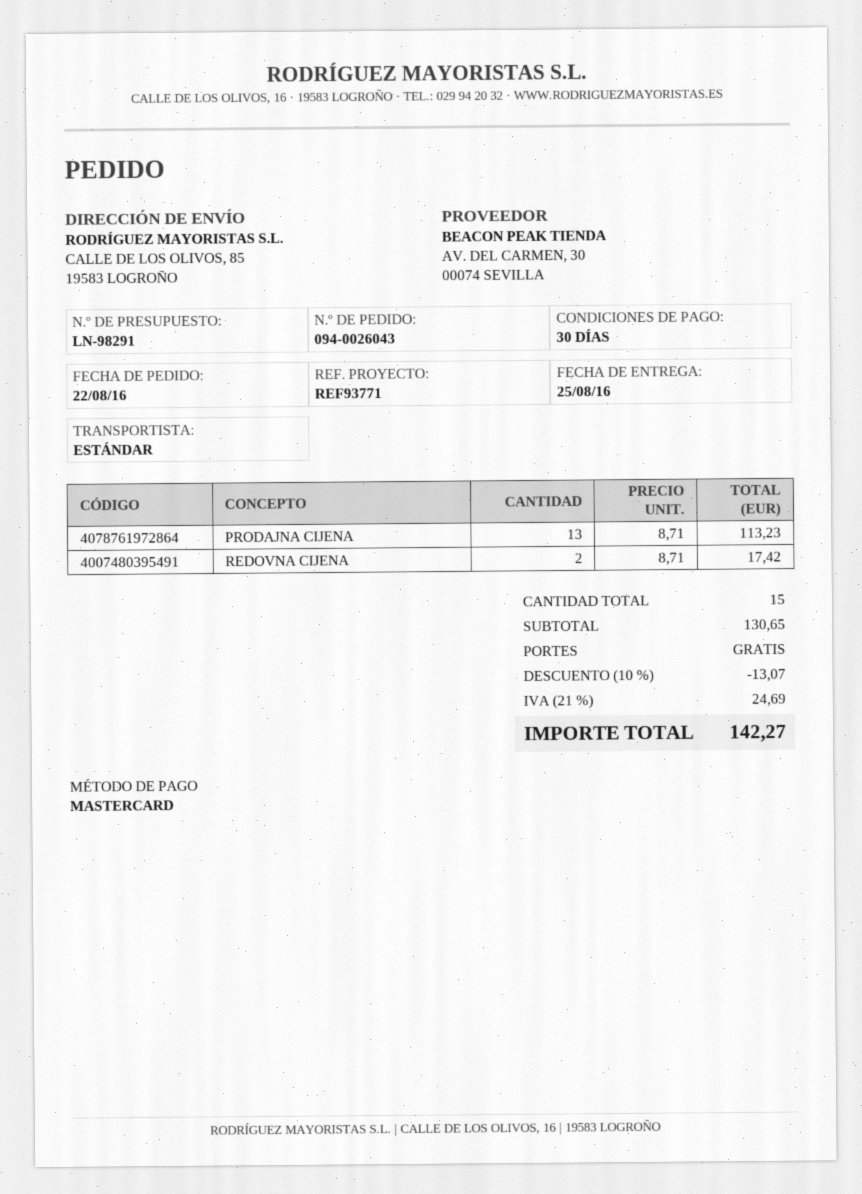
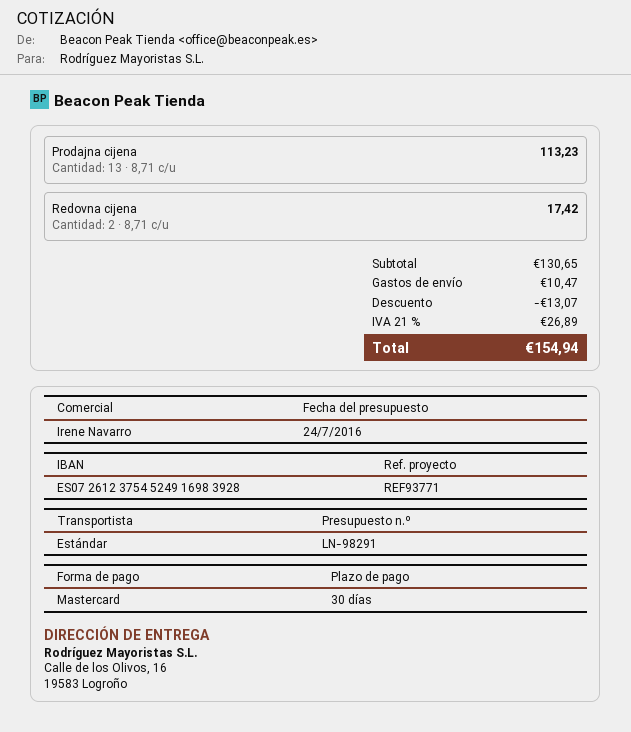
ship to: CALLE DE LOS OLIVOS, 85, 19583 LOGROÑO -> Calle de los Olivos, 16, 19583 Logroño
shipping: 0.00 -> 10.47
tax: 21% = 24.69 -> 21% = 26.89
total: 142.27 -> 154.94

